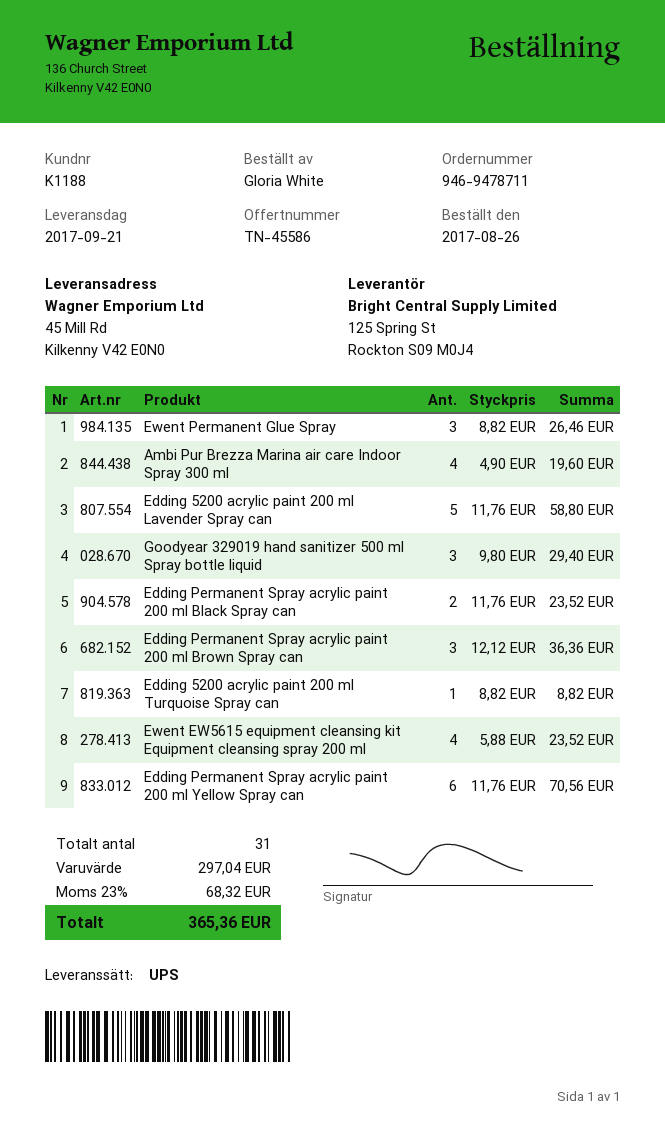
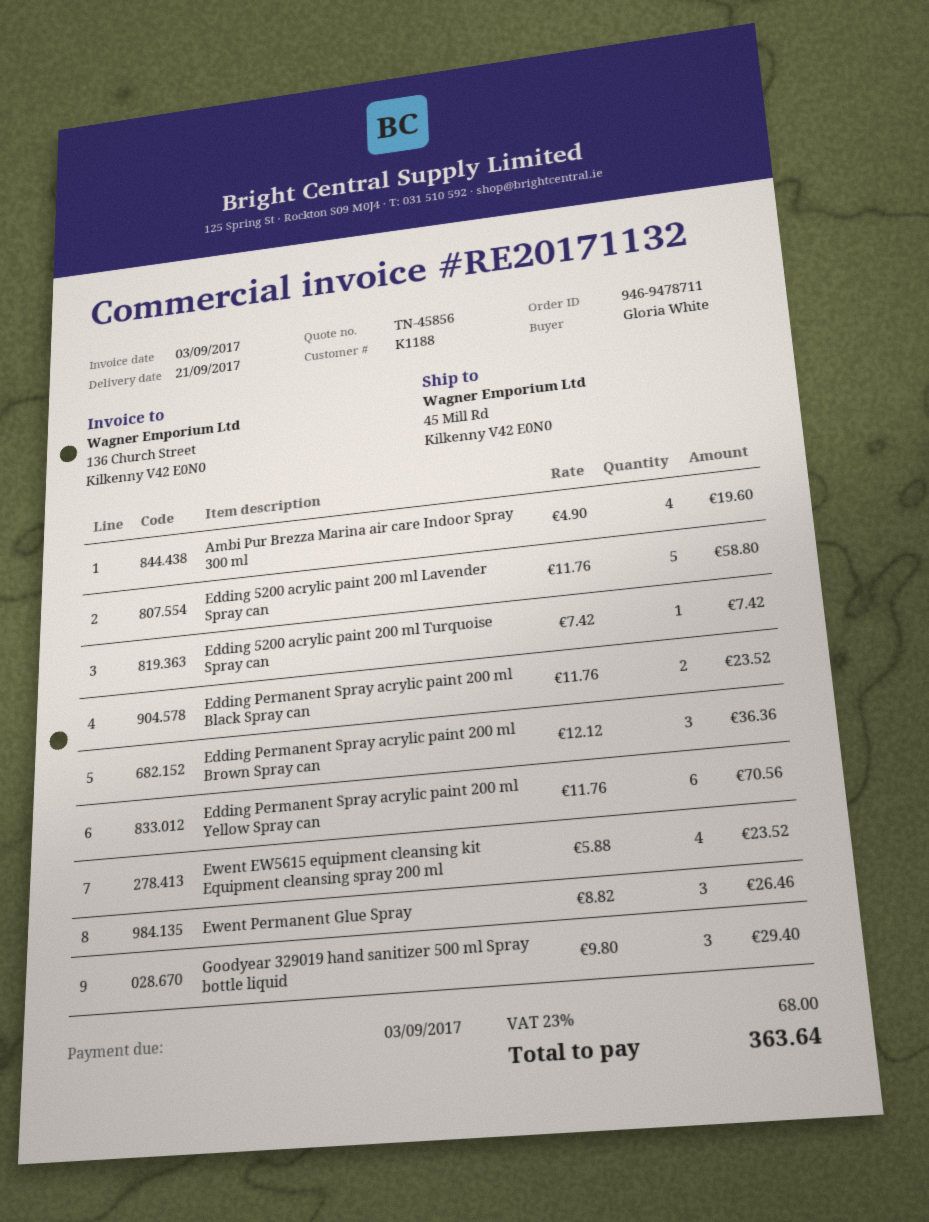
quote number: TN-45586 -> TN-45856
Edding 5200 acrylic paint 200 ml Turquoise Spray can: 1 x 8.82 = 8.82 -> 1 x 7.42 = 7.42
tax: 23% = 68.32 -> 23% = 68.00
total: 365.36 -> 363.64

